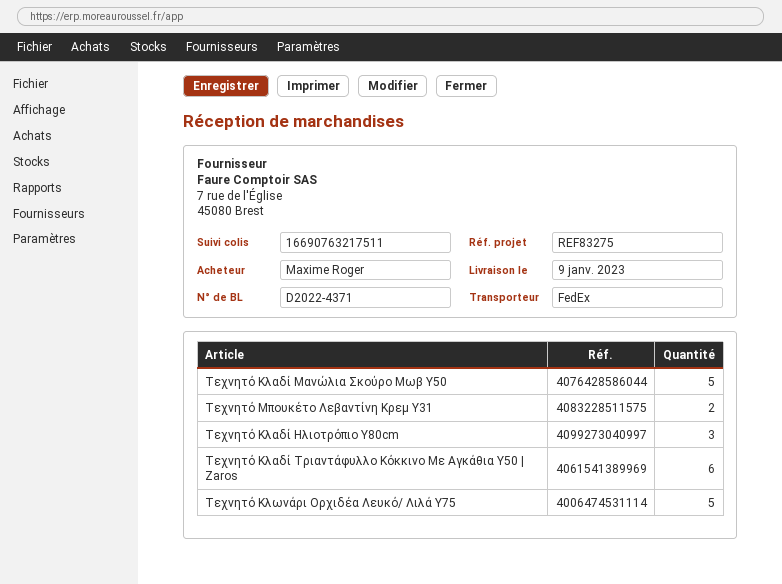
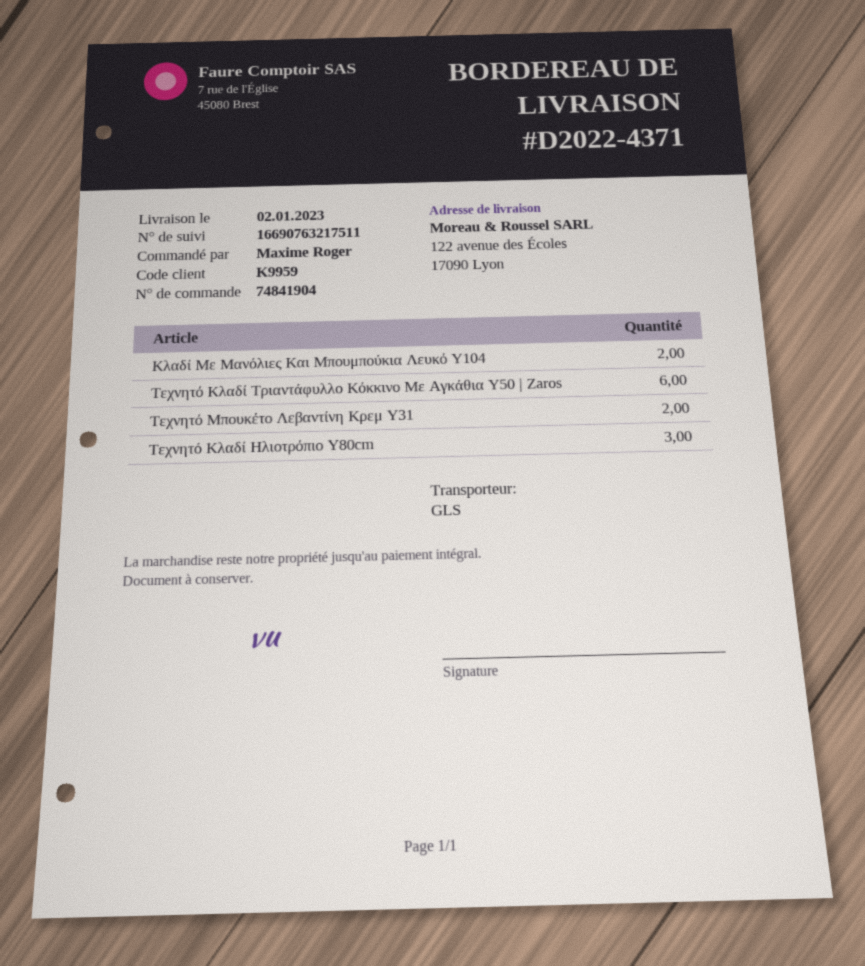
delivery date: 2023-01-09 -> 2023-01-02
shipping method: FedEx -> GLS
Τεχνητό Κλαδί Μανώλια Σκούρο Μωβ Υ50: 5 -> none
Τεχνητό Κλωνάρι Ορχιδέα Λευκό/ Λιλά Υ75: 5 -> none
Κλαδί Με Μανόλιες Και Μπουμπούκια Λευκό Υ104: none -> 2

